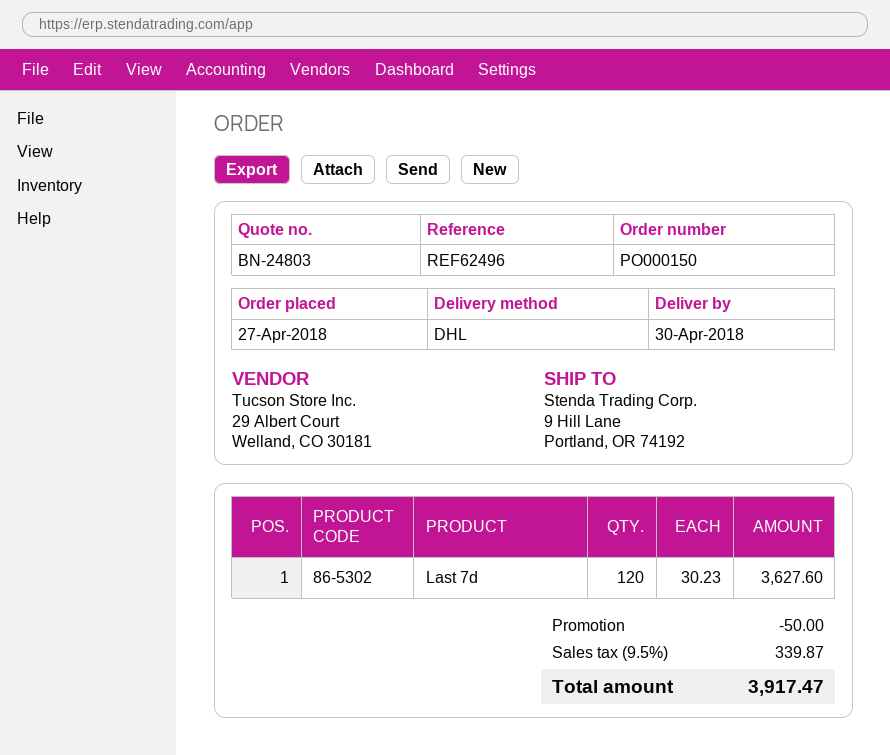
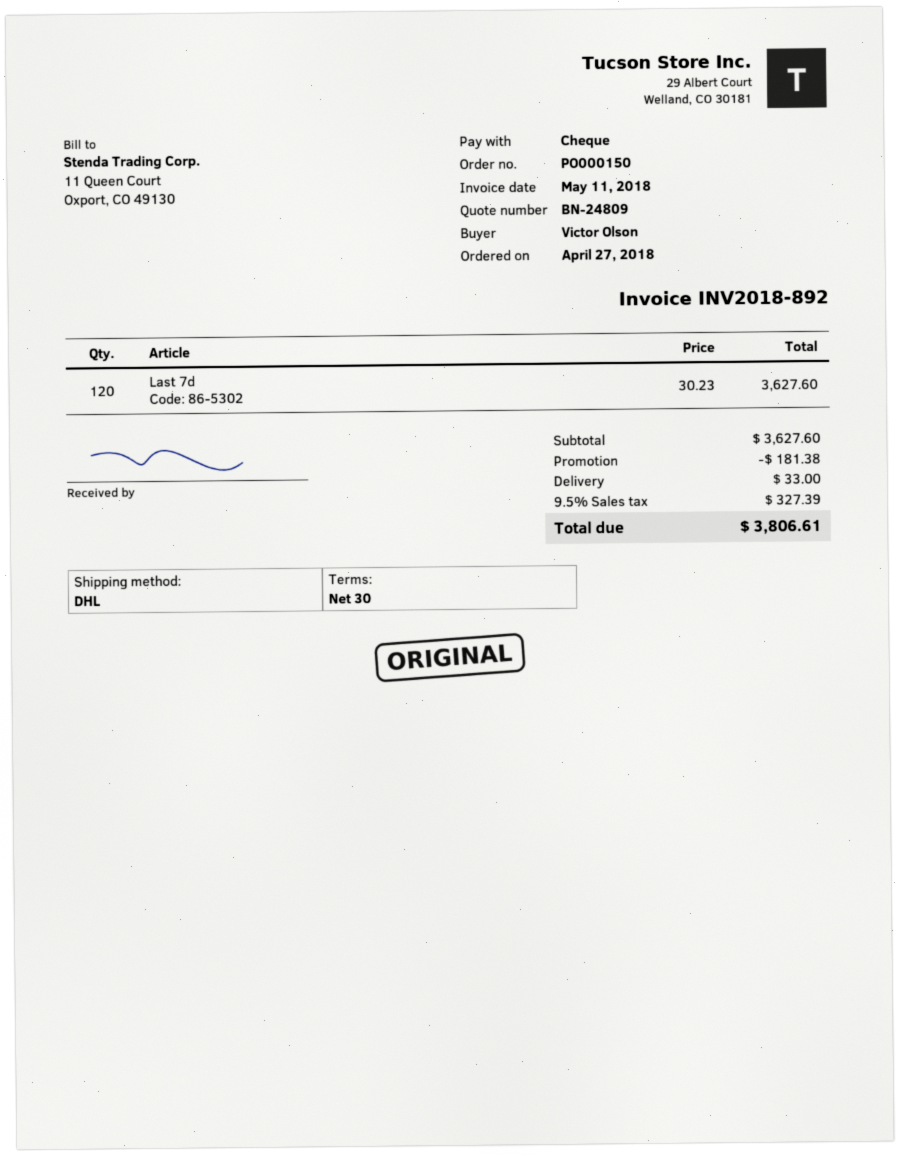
quote number: BN-24803 -> BN-24809
discount: 50.00 -> 181.38
shipping: none -> 33.00
tax: 9.5% = 339.87 -> 9.5% = 327.39
total: 3917.47 -> 3806.61

